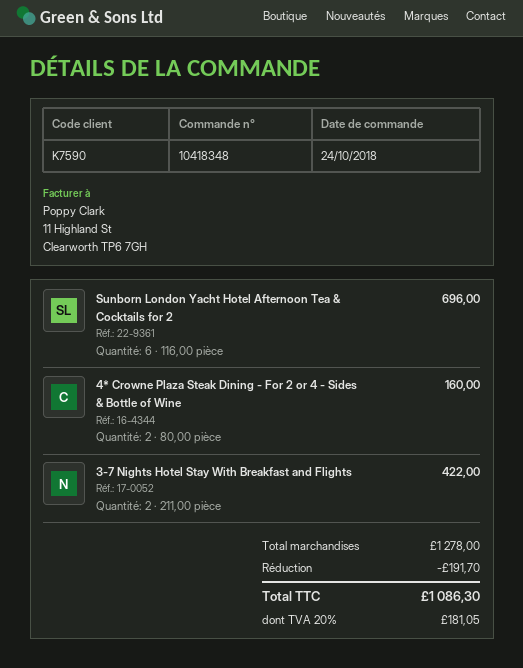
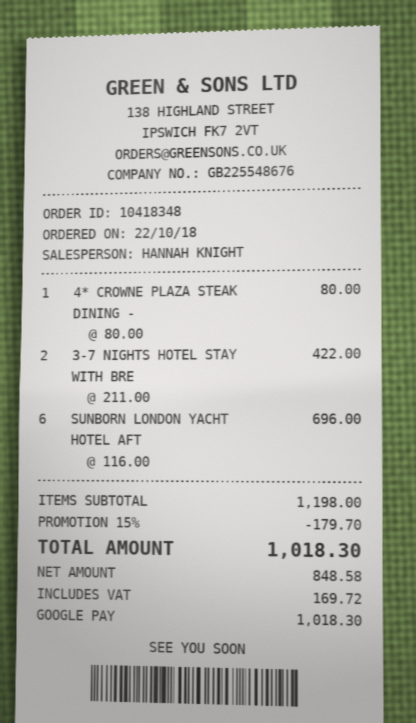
order date: 2018-10-24 -> 2018-10-22
4* Crowne Plaza Steak Dining - For 2 or 4 - Sides & Bottle of Wine: 2 x 80.00 = 160.00 -> 1 x 80.00 = 80.00
subtotal: 1278.00 -> 1198.00
discount: 191.70 -> 179.70
tax: 181.05 -> 169.72
total: 1086.30 -> 1018.30

